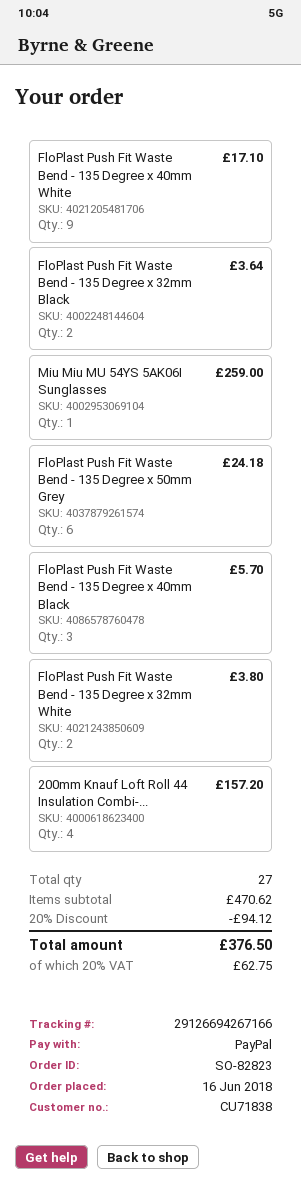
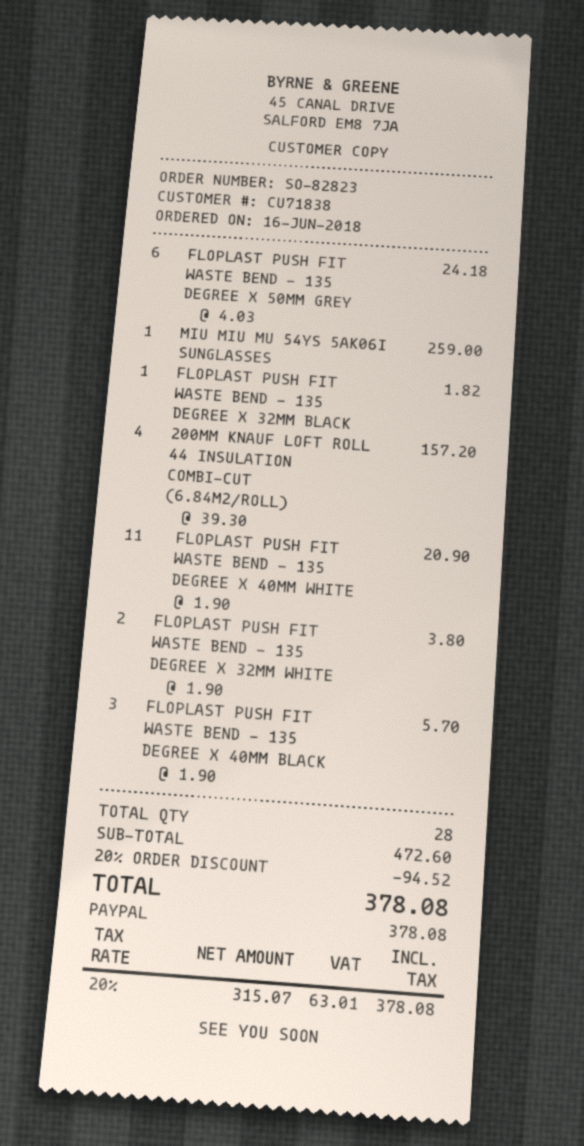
FloPlast Push Fit Waste Bend - 135 Degree x 40mm White: 9 for 17.10 -> 11 for 20.90
FloPlast Push Fit Waste Bend - 135 Degree x 32mm Black: 2 for 3.64 -> 1 for 1.82
total quantity: 27 -> 28
subtotal: 470.62 -> 472.60
discount: 20% = 94.12 -> 20% = 94.52
tax: 20% = 62.75 -> 20% = 63.01
total: 376.50 -> 378.08

